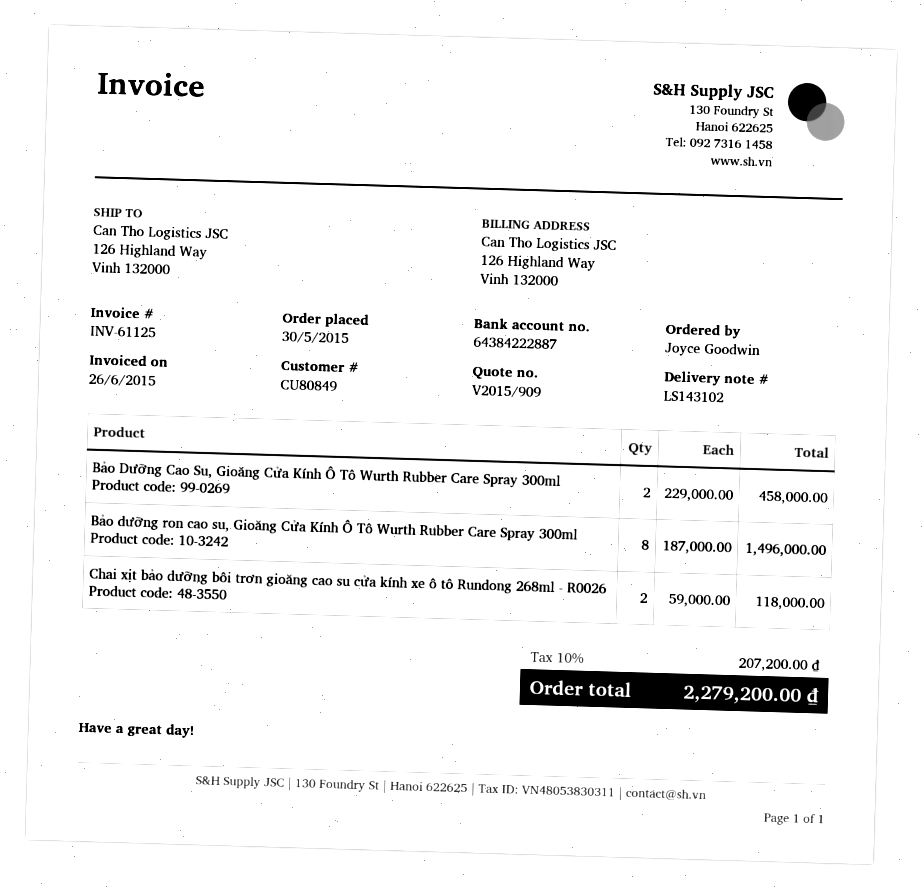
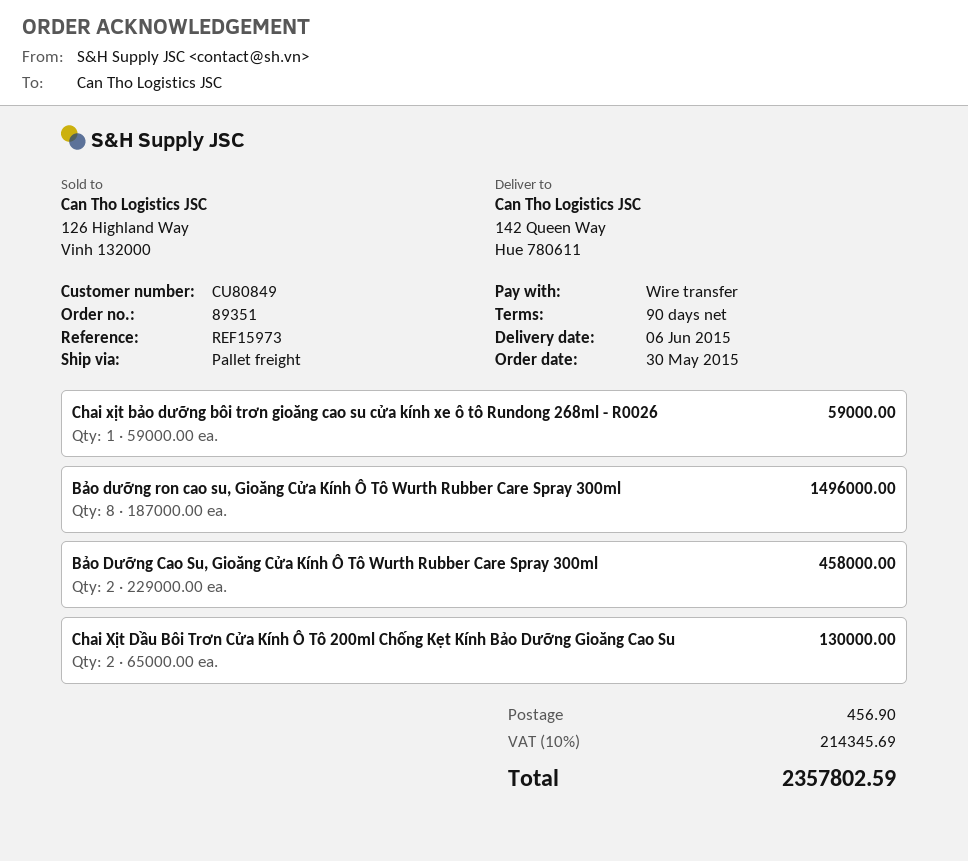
ship to: 126 Highland Way, Vinh 132000 -> 142 Queen Way, Hue 780611
Chai xịt bảo dưỡng bôi trơn gioăng cao su cửa kính xe ô tô Rundong 268ml - R0026: 2 x 59000.00 = 118000.00 -> 1 x 59000.00 = 59000.00
Chai Xịt Dầu Bôi Trơn Cửa Kính Ô Tô 200ml Chống Kẹt Kính Bảo Dưỡng Gioăng Cao Su: none -> 2 x 65000.00 = 130000.00
shipping: none -> 456.90
tax: 10% = 207200.00 -> 10% = 214345.69
total: 2279200.00 -> 2357802.59

